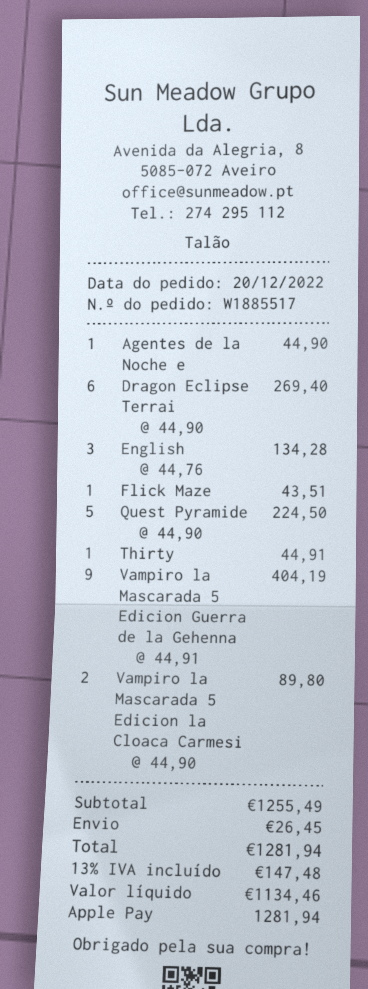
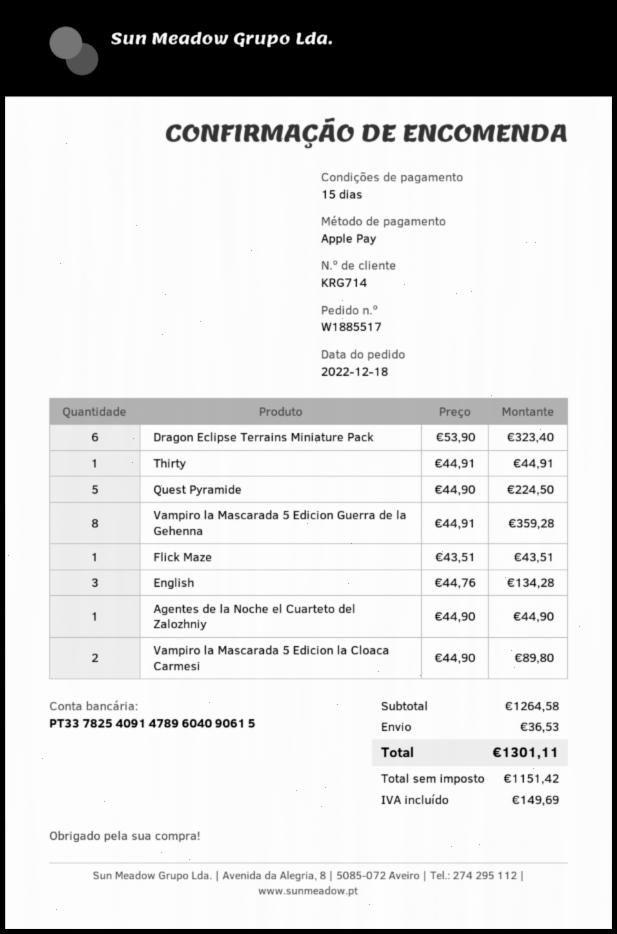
order date: 2022-12-20 -> 2022-12-18
Dragon Eclipse Terrai: 6 x 44.90 = 269.40 -> 6 x 53.90 = 323.40
Vampiro la Mascarada 5 Edicion Guerra de la Gehenna: 9 x 44.91 = 404.19 -> 8 x 44.91 = 359.28
subtotal: 1255.49 -> 1264.58
shipping: 26.45 -> 36.53
net: 1134.46 -> 1151.42
tax: 147.48 -> 149.69
total: 1281.94 -> 1301.11

